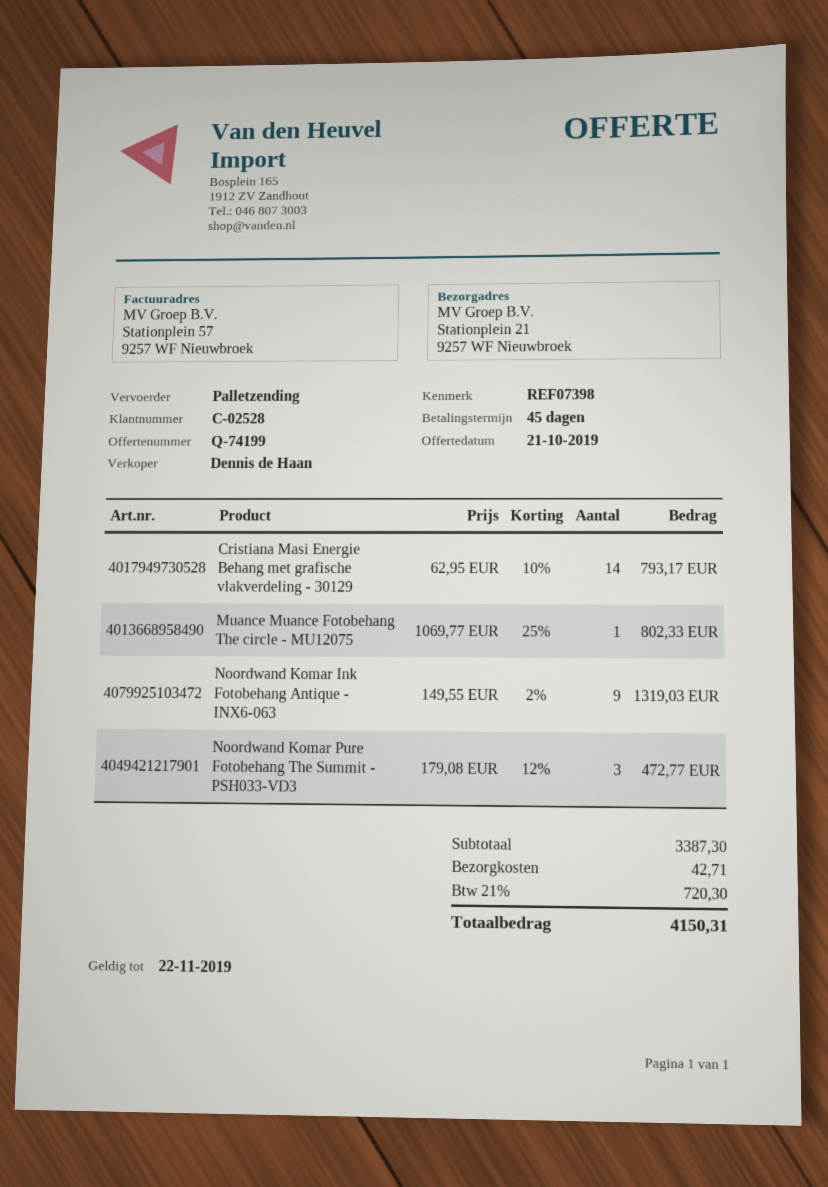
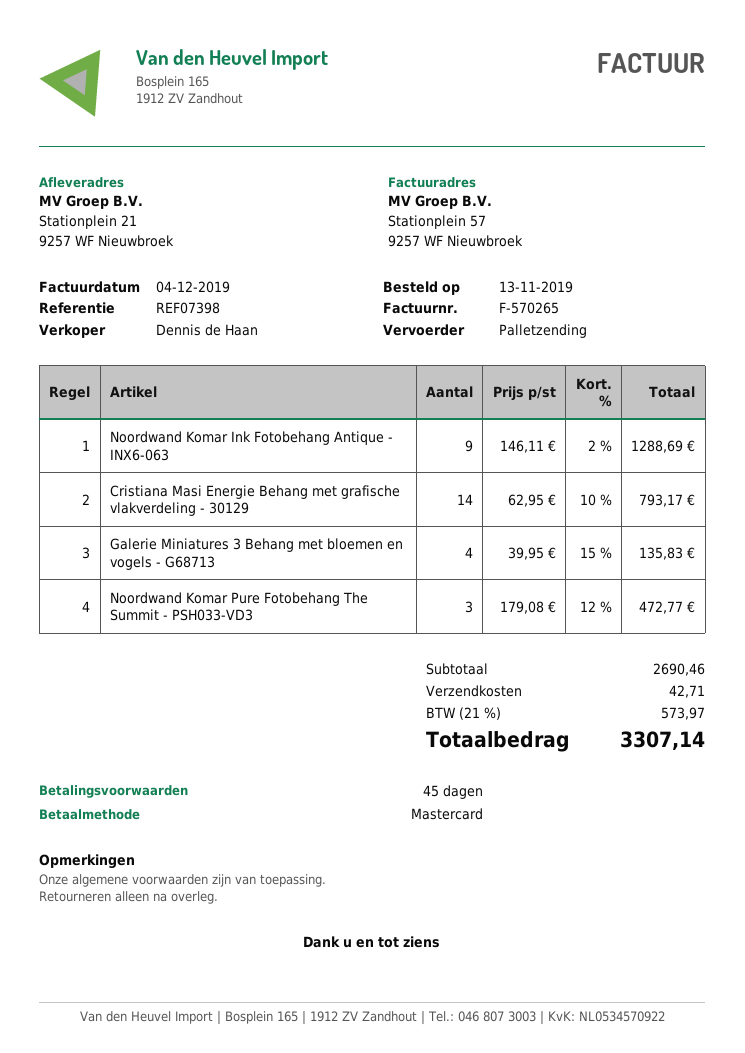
Muance Muance Fotobehang The circle - MU12075: 1 x 1069.77 - 25% = 802.33 -> none
Noordwand Komar Ink Fotobehang Antique - INX6-063: 9 x 149.55 - 2% = 1319.03 -> 9 x 146.11 - 2% = 1288.69
Galerie Miniatures 3 Behang met bloemen en vogels - G68713: none -> 4 x 39.95 - 15% = 135.83
subtotal: 3387.30 -> 2690.46
tax: 21% = 720.30 -> 21% = 573.97
total: 4150.31 -> 3307.14

